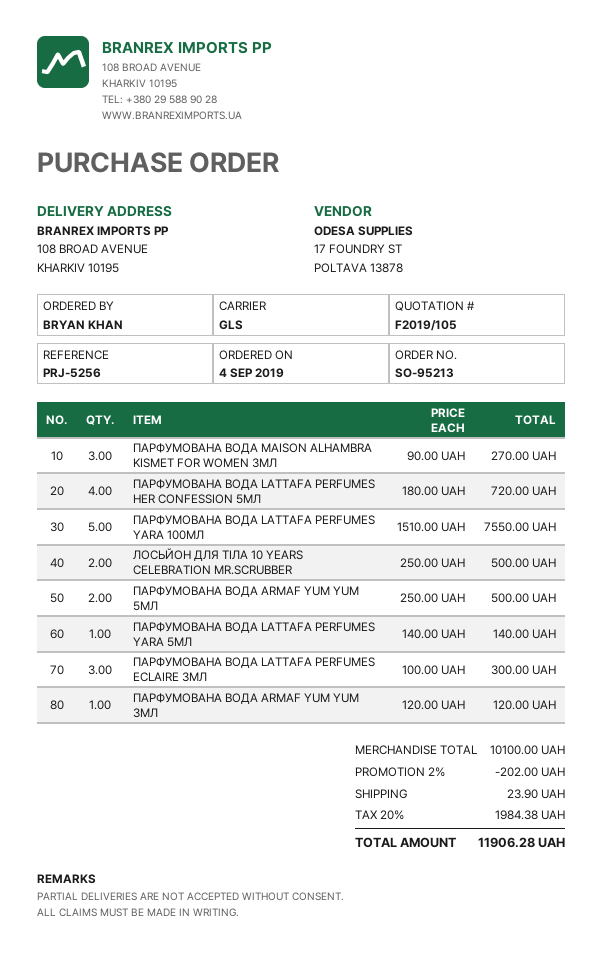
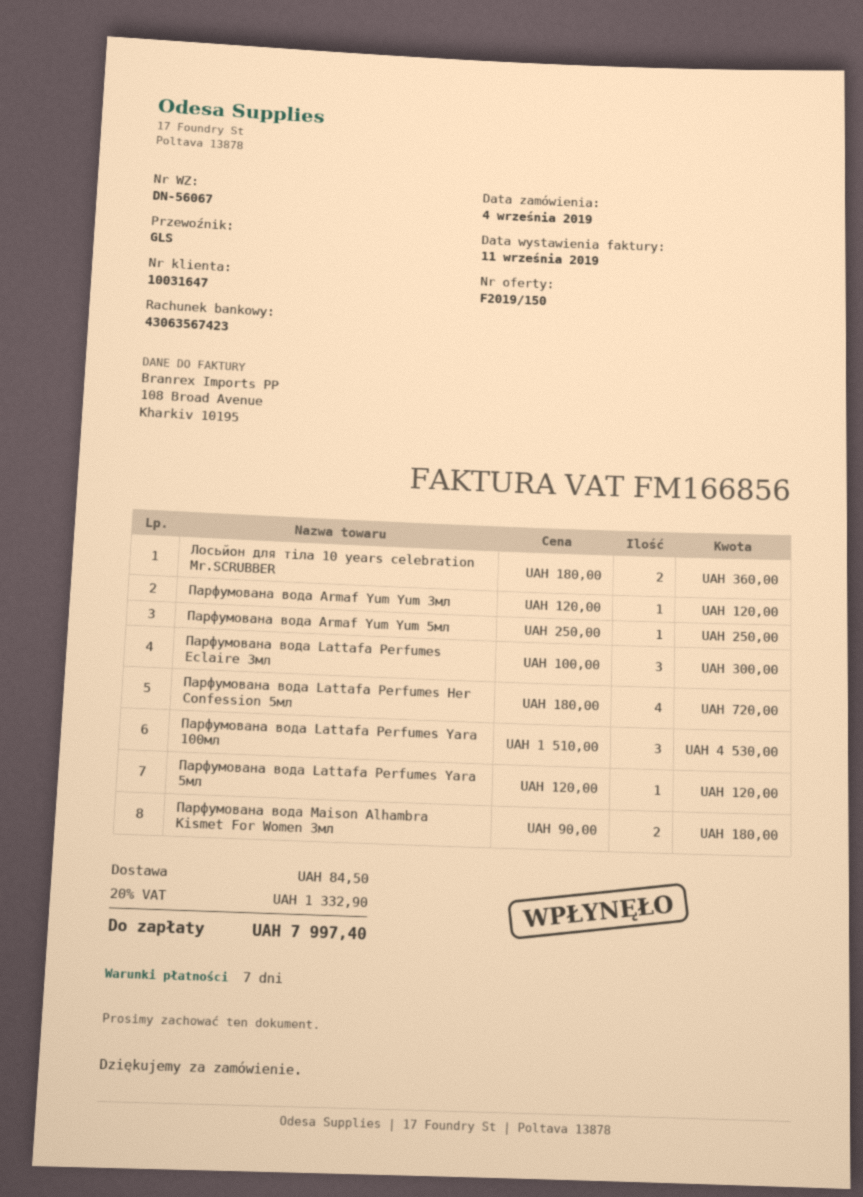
quote number: F2019/105 -> F2019/150
ПАРФУМОВАНА ВОДА MAISON ALHAMBRA KISMET FOR WOMEN 3МЛ: 3 x 90.00 = 270.00 -> 2 x 90.00 = 180.00
ПАРФУМОВАНА ВОДА LATTAFA PERFUMES YARA 100МЛ: 5 x 1510.00 = 7550.00 -> 3 x 1510.00 = 4530.00
ЛОСЬЙОН ДЛЯ ТІЛА 10 YEARS CELEBRATION MR.SCRUBBER: 2 x 250.00 = 500.00 -> 2 x 180.00 = 360.00
ПАРФУМОВАНА ВОДА ARMAF YUM YUM 5МЛ: 2 x 250.00 = 500.00 -> 1 x 250.00 = 250.00
ПАРФУМОВАНА ВОДА LATTAFA PERFUMES YARA 5МЛ: 1 x 140.00 = 140.00 -> 1 x 120.00 = 120.00
discount: 2% = 202.00 -> none
shipping: 23.90 -> 84.50
tax: 20% = 1984.38 -> 20% = 1332.90
total: 11906.28 -> 7997.40

